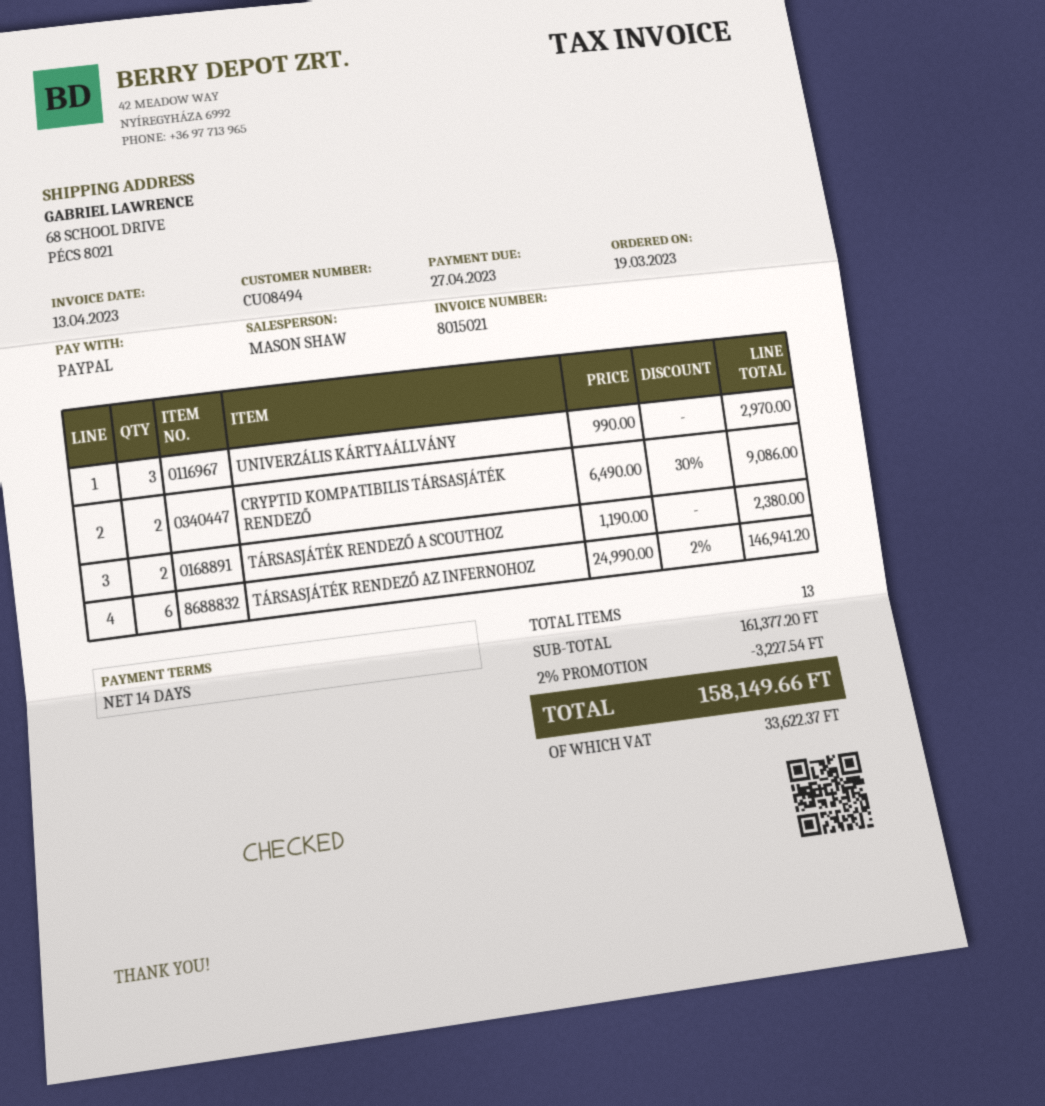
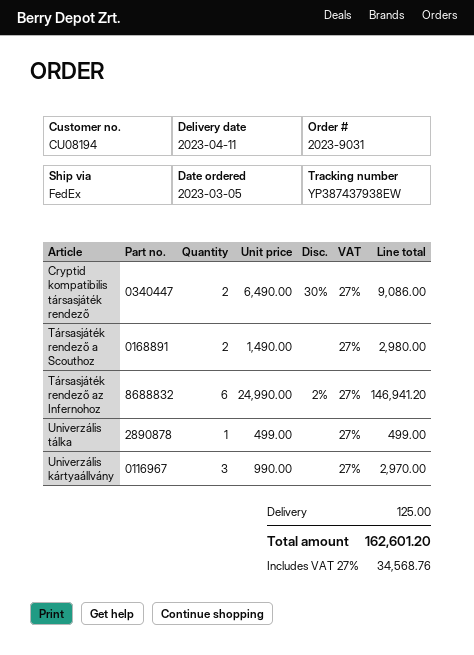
order date: 2023-03-19 -> 2023-03-05
customer number: CU08494 -> CU08194
TÁRSASJÁTÉK RENDEZŐ A SCOUTHOZ: 2 x 1190.00 = 2380.00 -> 2 x 1490.00 = 2980.00
Univerzális tálka: none -> 1 x 499.00 = 499.00
discount: 2% = 3227.54 -> none
shipping: none -> 125.00
tax: 33622.37 -> 34568.76
total: 158149.66 -> 162601.20

